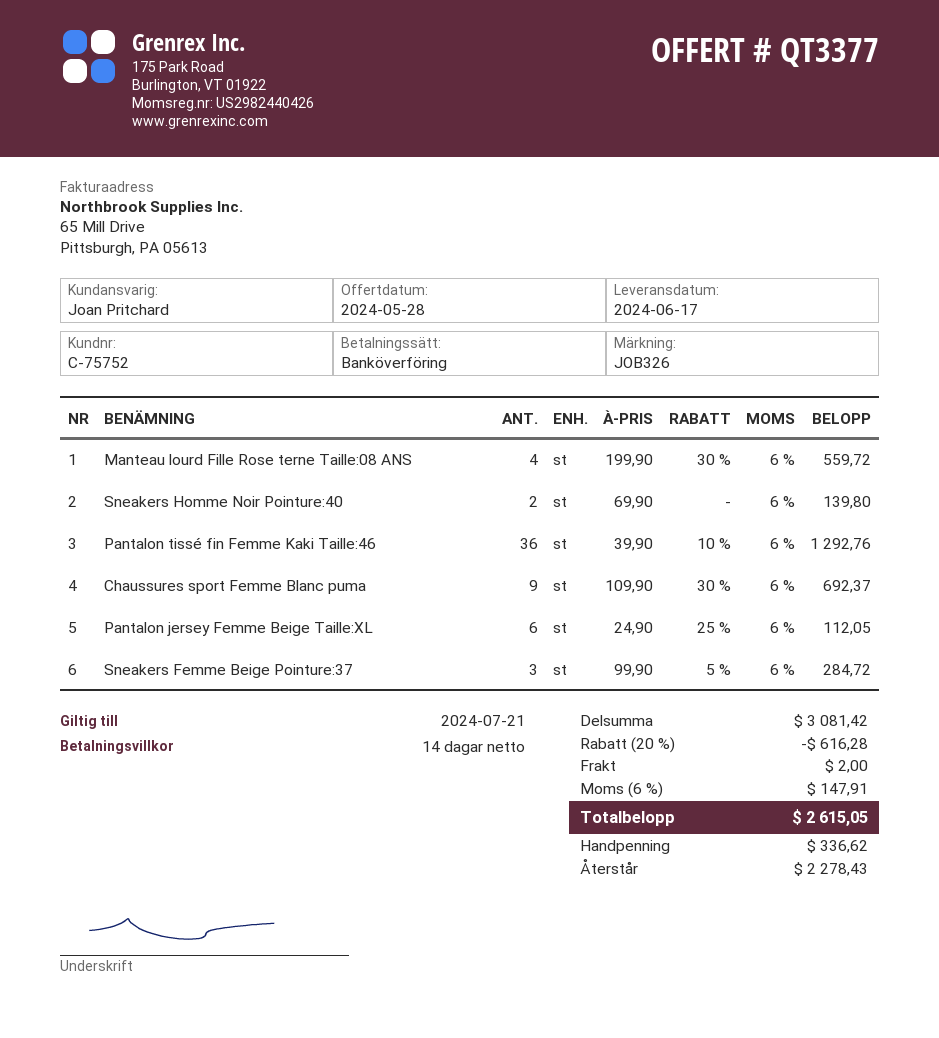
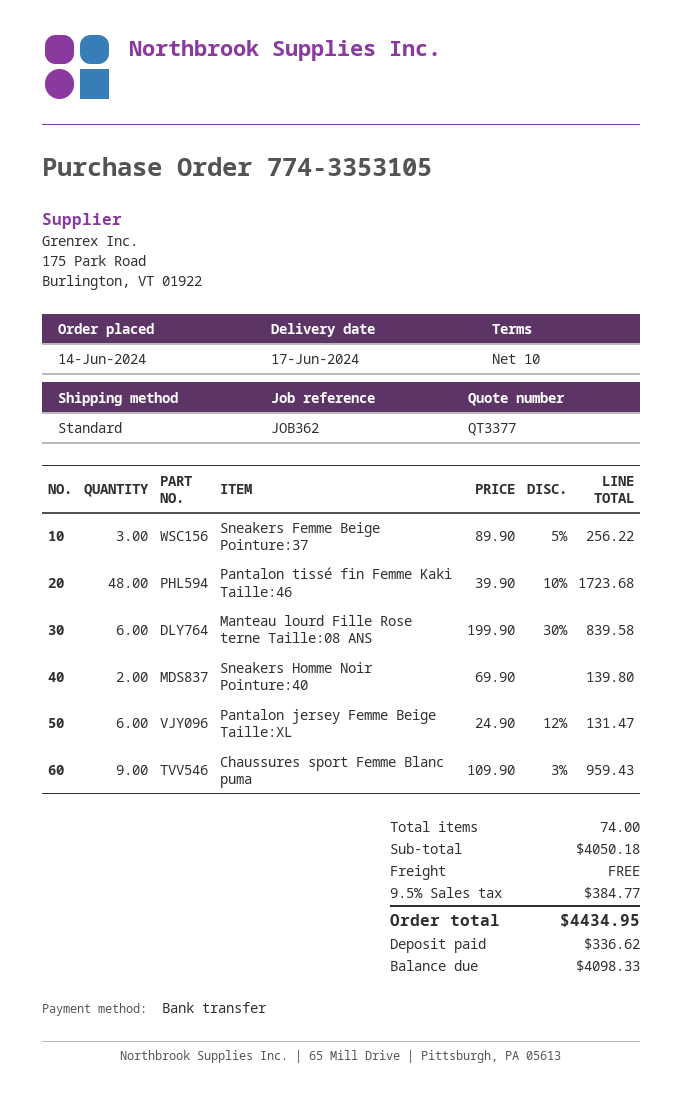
payment terms: 14 days -> 10 days
reference: JOB326 -> JOB362
Manteau lourd Fille Rose terne Taille:08 ANS: 4 x 199.90 - 30% = 559.72 -> 6 x 199.90 - 30% = 839.58
Pantalon tissé fin Femme Kaki Taille:46: 36 x 39.90 - 10% = 1292.76 -> 48 x 39.90 - 10% = 1723.68
Chaussures sport Femme Blanc puma: 9 x 109.90 - 30% = 692.37 -> 9 x 109.90 - 3% = 959.43
Pantalon jersey Femme Beige Taille:XL: 6 x 24.90 - 25% = 112.05 -> 6 x 24.90 - 12% = 131.47
Sneakers Femme Beige Pointure:37: 3 x 99.90 - 5% = 284.72 -> 3 x 89.90 - 5% = 256.22
subtotal: 3081.42 -> 4050.18
discount: 20% = 616.28 -> none
shipping: 2.00 -> 0.00
tax: 6% = 147.91 -> 9.5% = 384.77
total: 2615.05 -> 4434.95
balance: 2278.43 -> 4098.33

